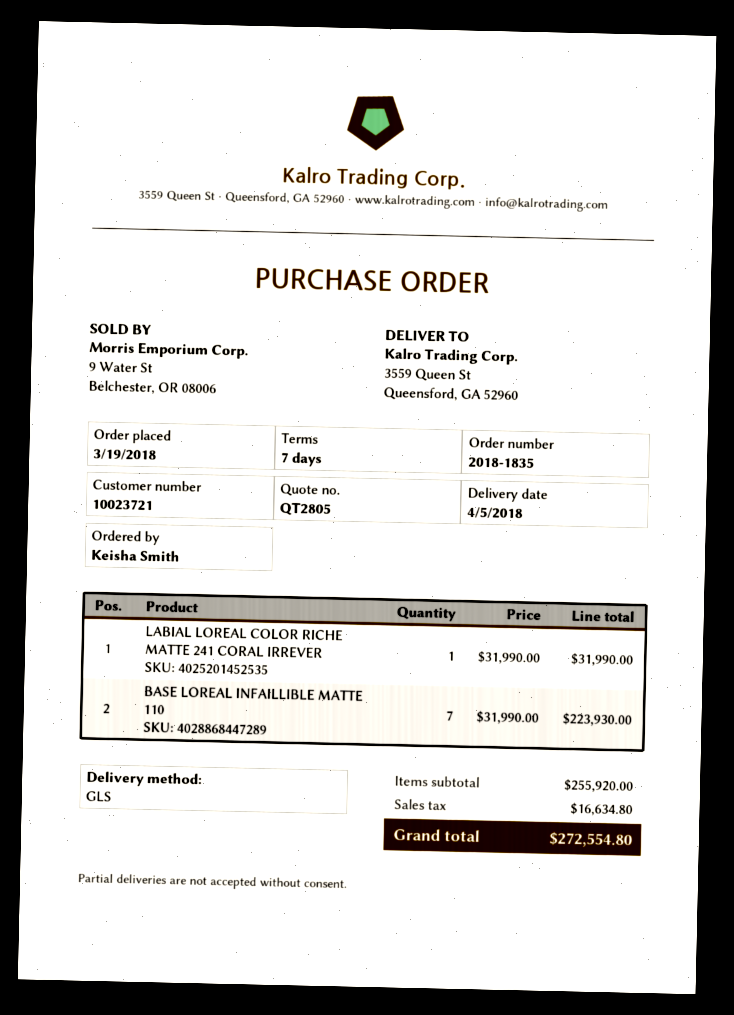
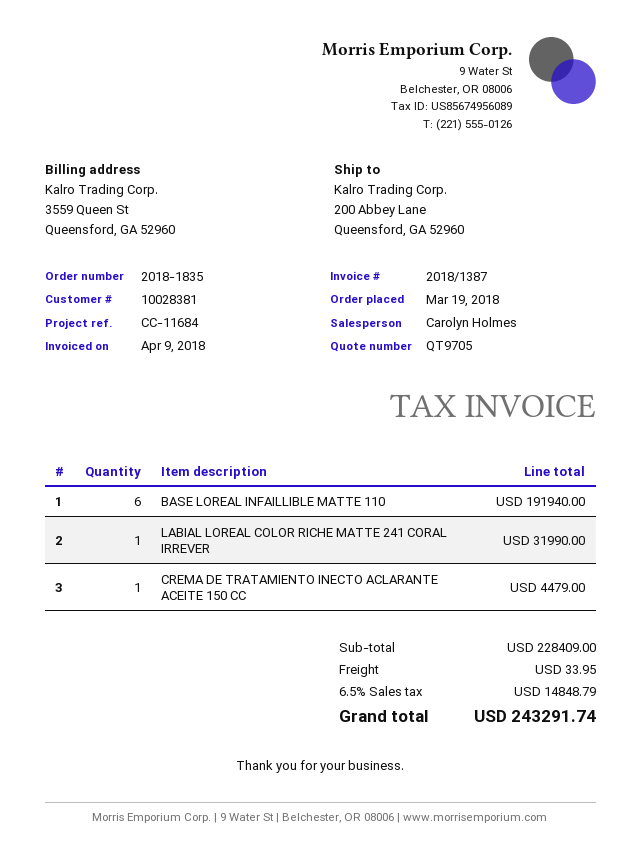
quote number: QT2805 -> QT9705
customer number: 10023721 -> 10028381
ship to: 3559 Queen St, Queensford, GA 52960 -> 200 Abbey Lane, Queensford, GA 52960
BASE LOREAL INFAILLIBLE MATTE 110: 7 for 223930.00 -> 6 for 191940.00
CREMA DE TRATAMIENTO INECTO ACLARANTE ACEITE 150 CC: none -> 1 for 4479.00
subtotal: 255920.00 -> 228409.00
shipping: none -> 33.95
tax: 16634.80 -> 14848.79
total: 272554.80 -> 243291.74

